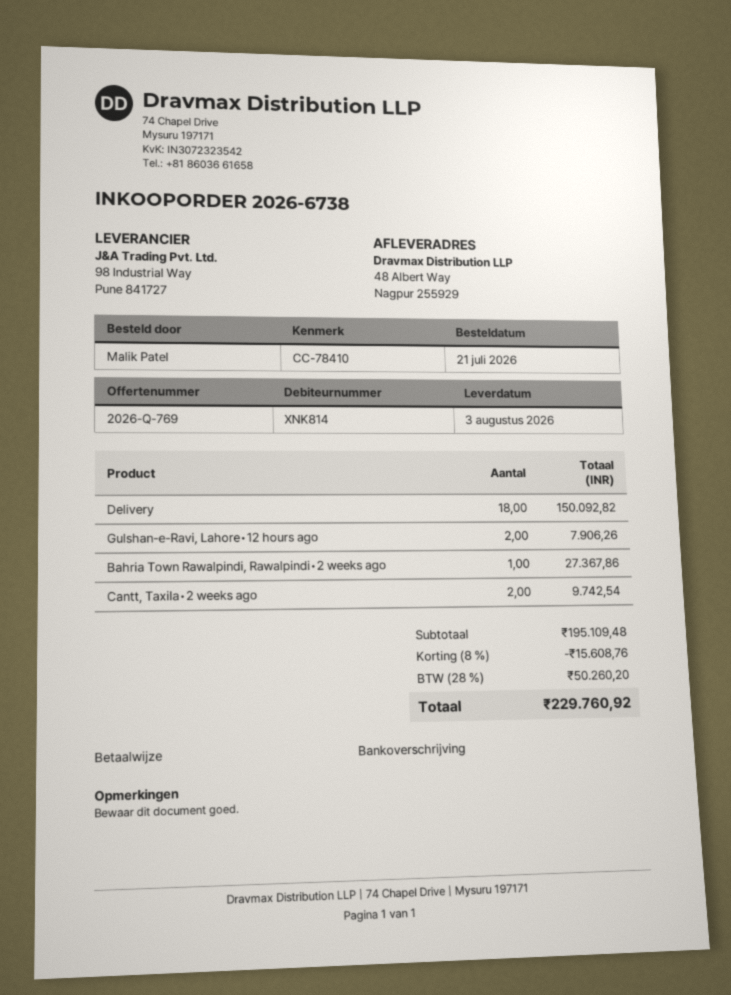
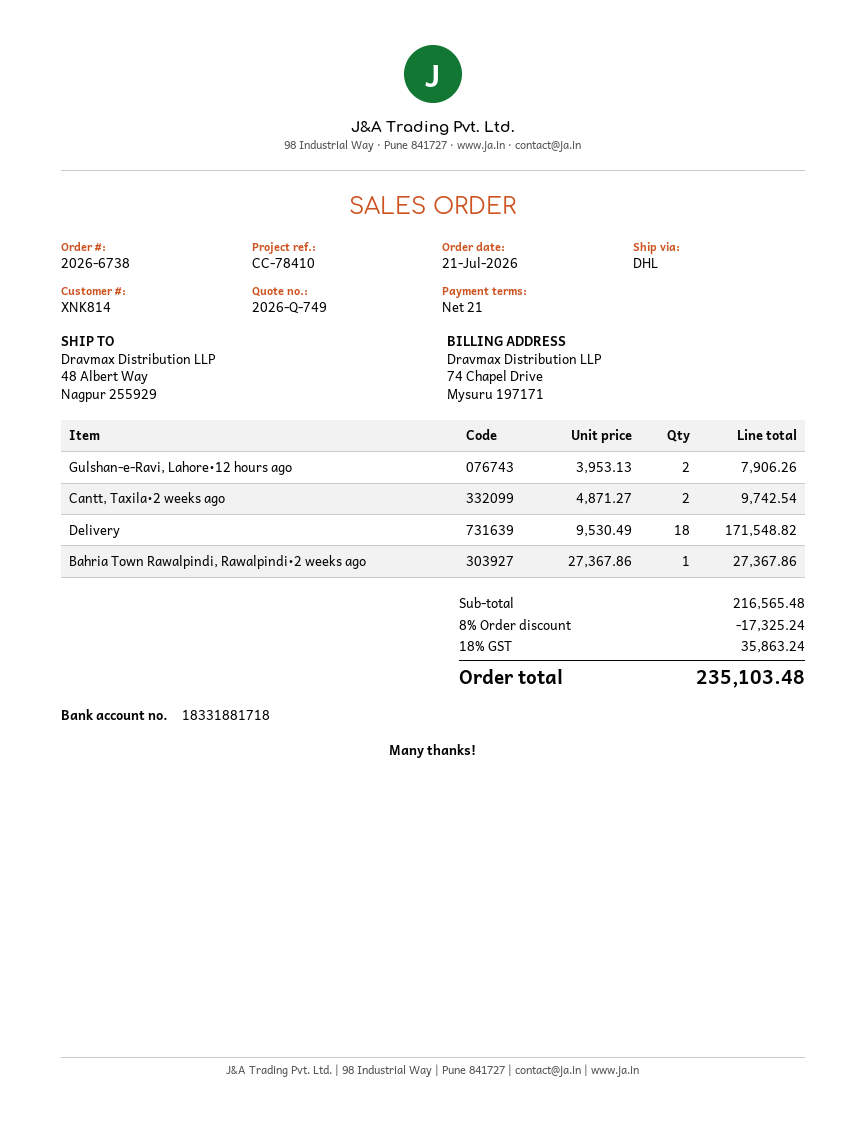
quote number: 2026-Q-769 -> 2026-Q-749
Delivery: 18 for 150092.82 -> 18 for 171548.82
subtotal: 195109.48 -> 216565.48
discount: 8% = 15608.76 -> 8% = 17325.24
tax: 28% = 50260.20 -> 18% = 35863.24
total: 229760.92 -> 235103.48

